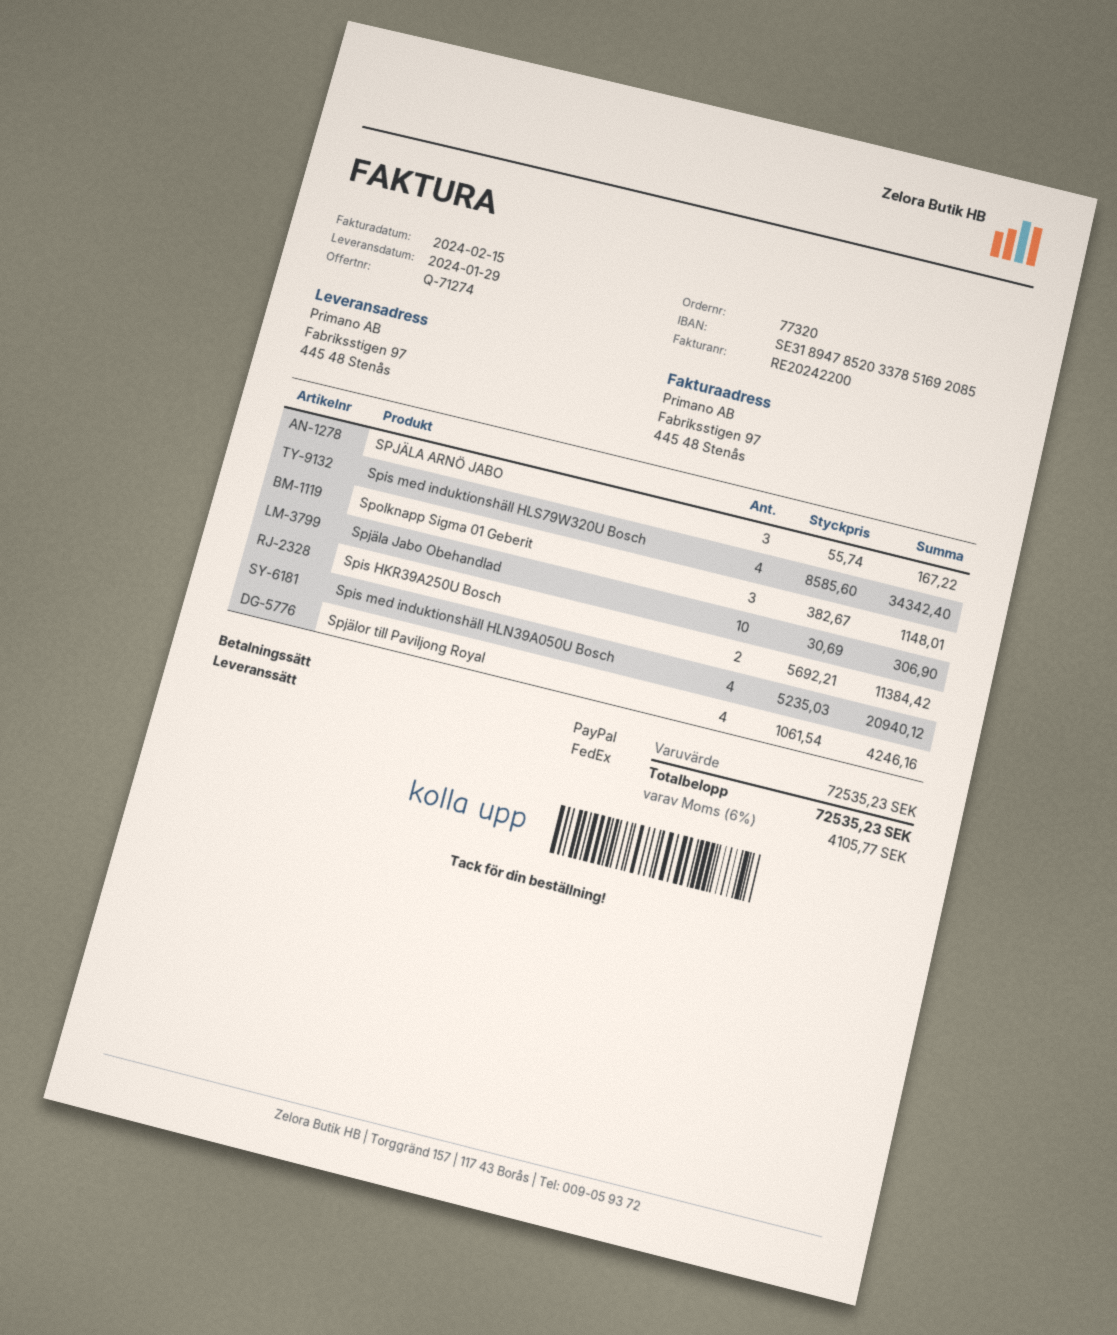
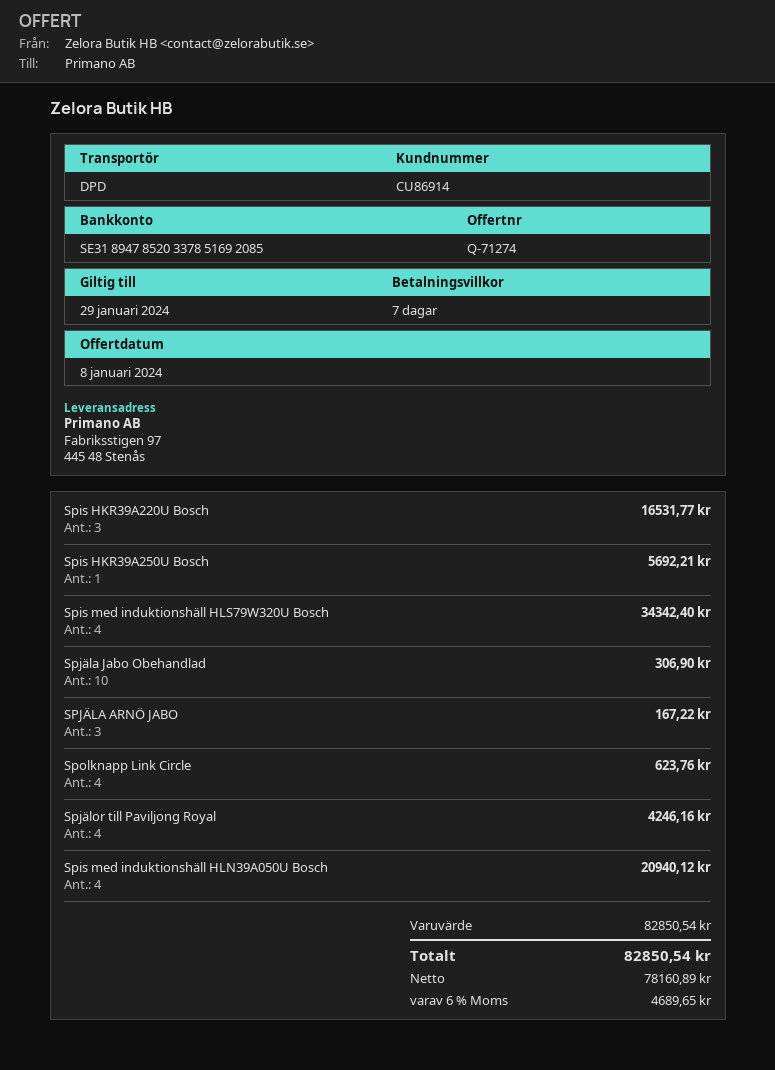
shipping method: FedEx -> DPD
Spolknapp Sigma 01 Geberit: 3 for 1148.01 -> none
Spis HKR39A250U Bosch: 2 for 11384.42 -> 1 for 5692.21
Spis HKR39A220U Bosch: none -> 3 for 16531.77
Spolknapp Link Circle: none -> 4 for 623.76
subtotal: 72535.23 -> 82850.54
tax: 6% = 4105.77 -> 6% = 4689.65
total: 72535.23 -> 82850.54

